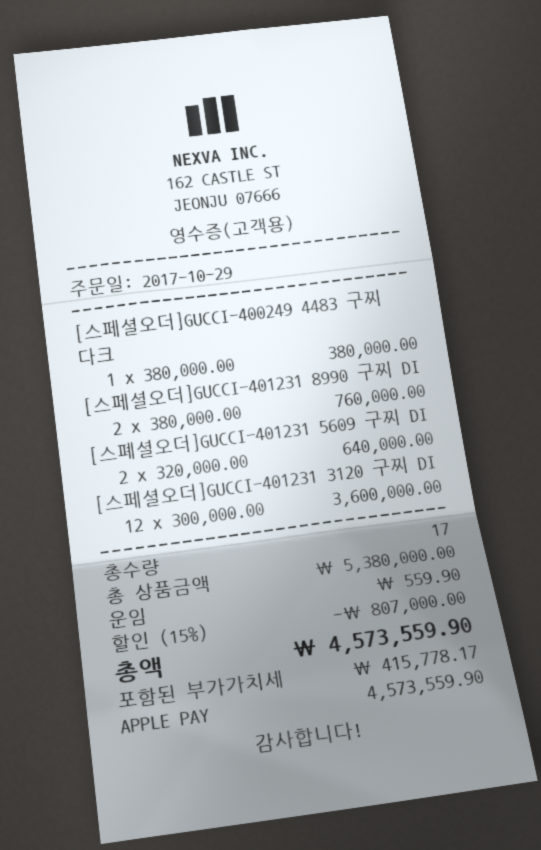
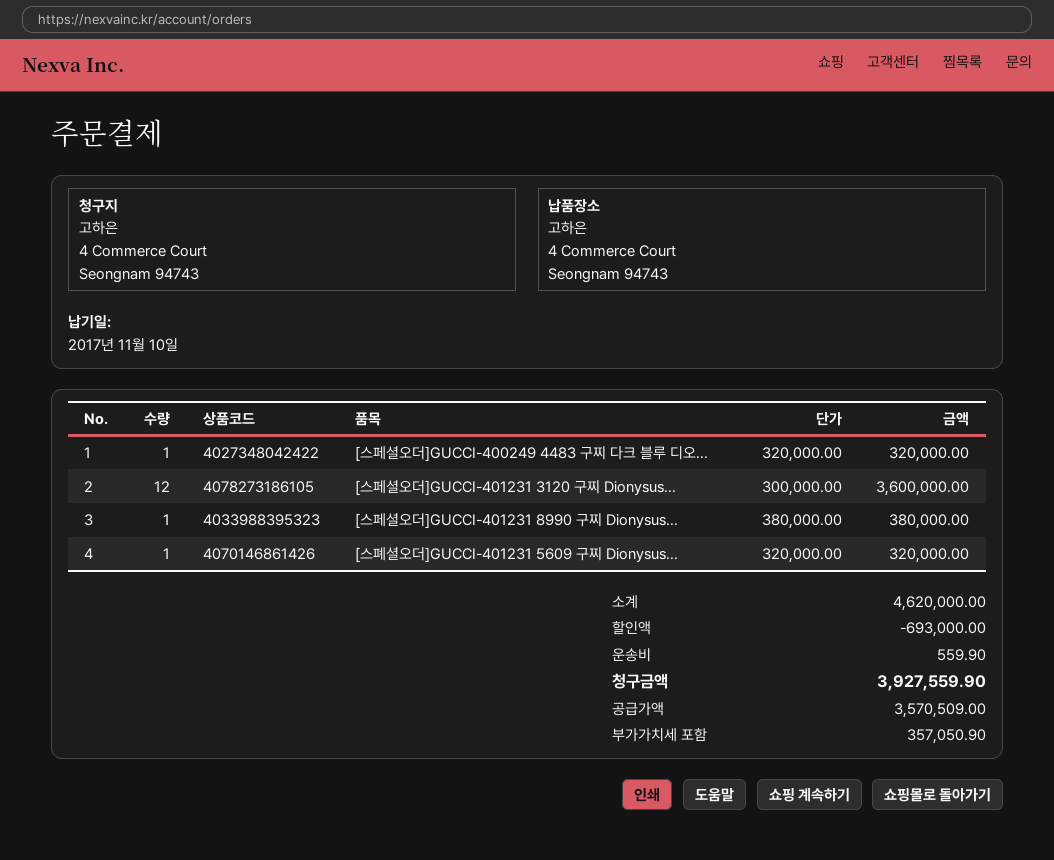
[스페셜오더]GUCCI-400249 4483 구찌 다크: 1 x 380000.00 = 380000.00 -> 1 x 320000.00 = 320000.00
[스페셜오더]GUCCI-401231 8990 구찌 DI: 2 x 380000.00 = 760000.00 -> 1 x 380000.00 = 380000.00
[스폐셜오더]GUCCI-401231 5609 구찌 DI: 2 x 320000.00 = 640000.00 -> 1 x 320000.00 = 320000.00
subtotal: 5380000.00 -> 4620000.00
discount: 807000.00 -> 693000.00
tax: 415778.17 -> 357050.90
total: 4573559.90 -> 3927559.90

